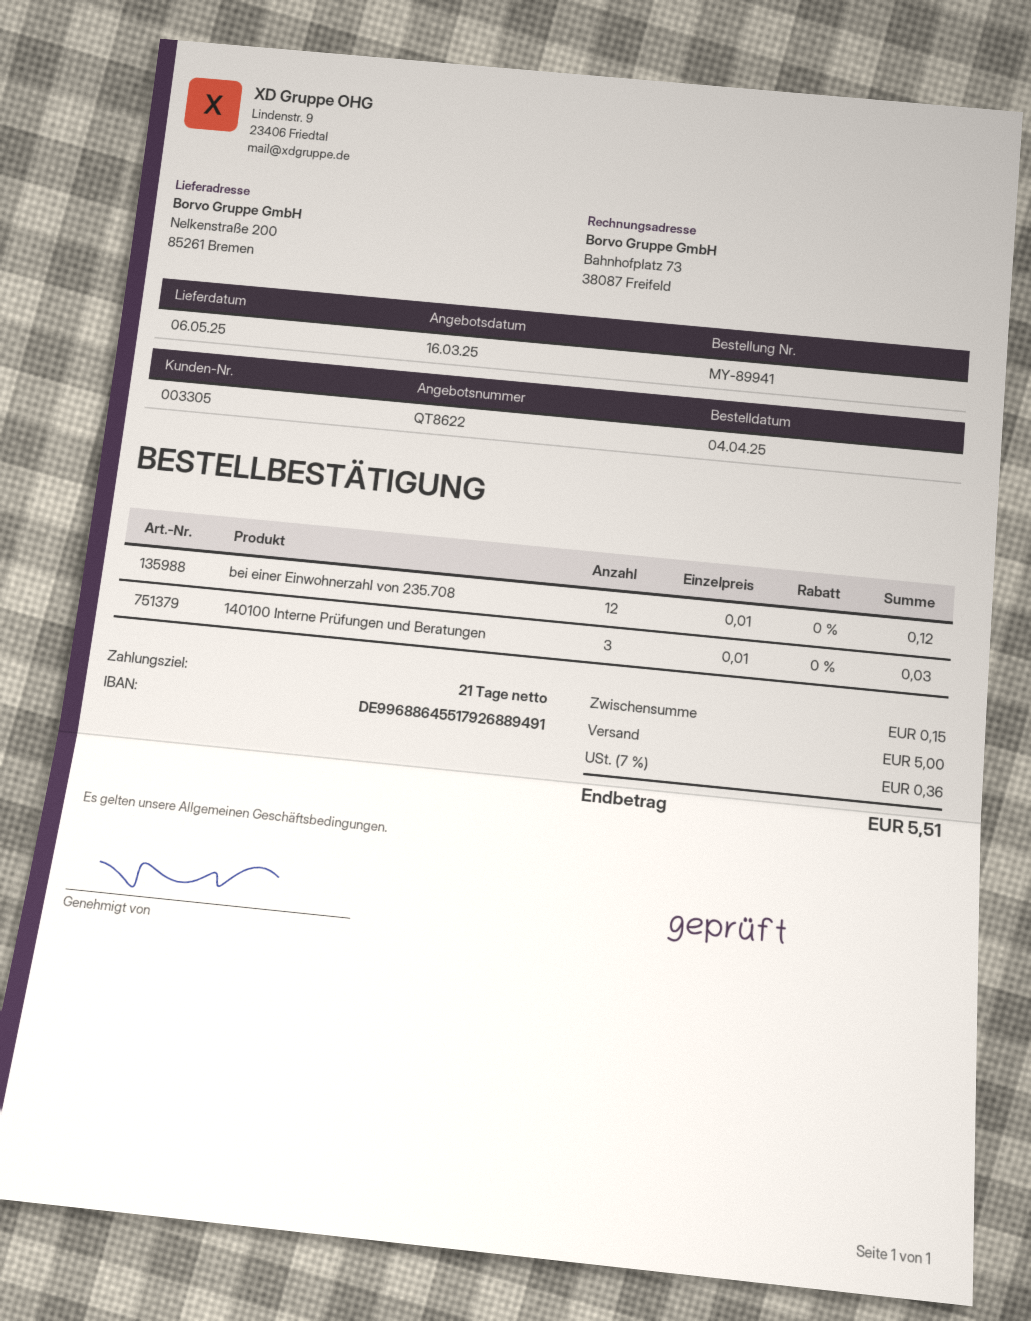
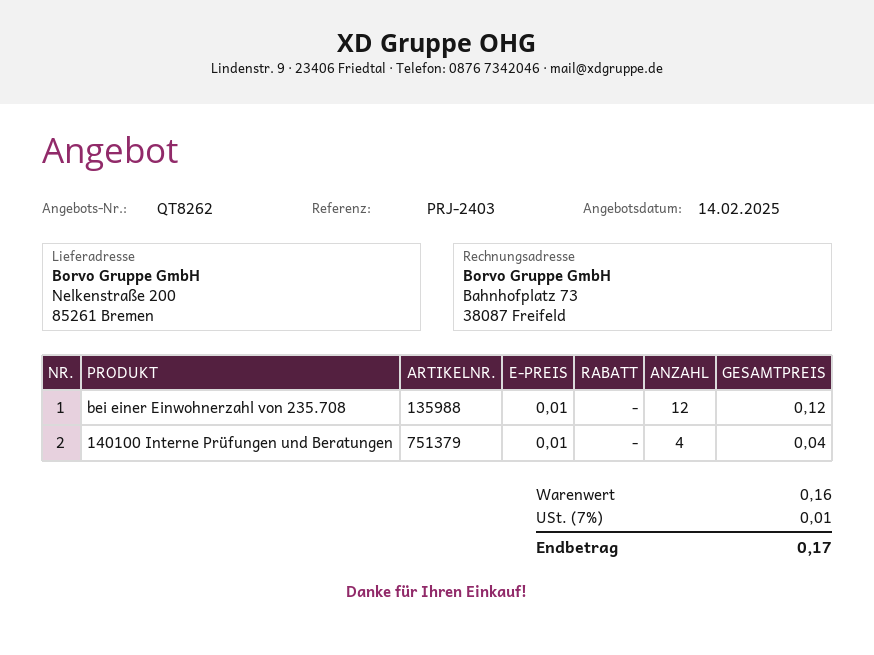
quote number: QT8622 -> QT8262
quote date: 2025-03-16 -> 2025-02-14
140100 Interne Prüfungen und Beratungen: 3 x 0.01 = 0.03 -> 4 x 0.01 = 0.04
subtotal: 0.15 -> 0.16
shipping: 5.00 -> none
tax: 7% = 0.36 -> 7% = 0.01
total: 5.51 -> 0.17

